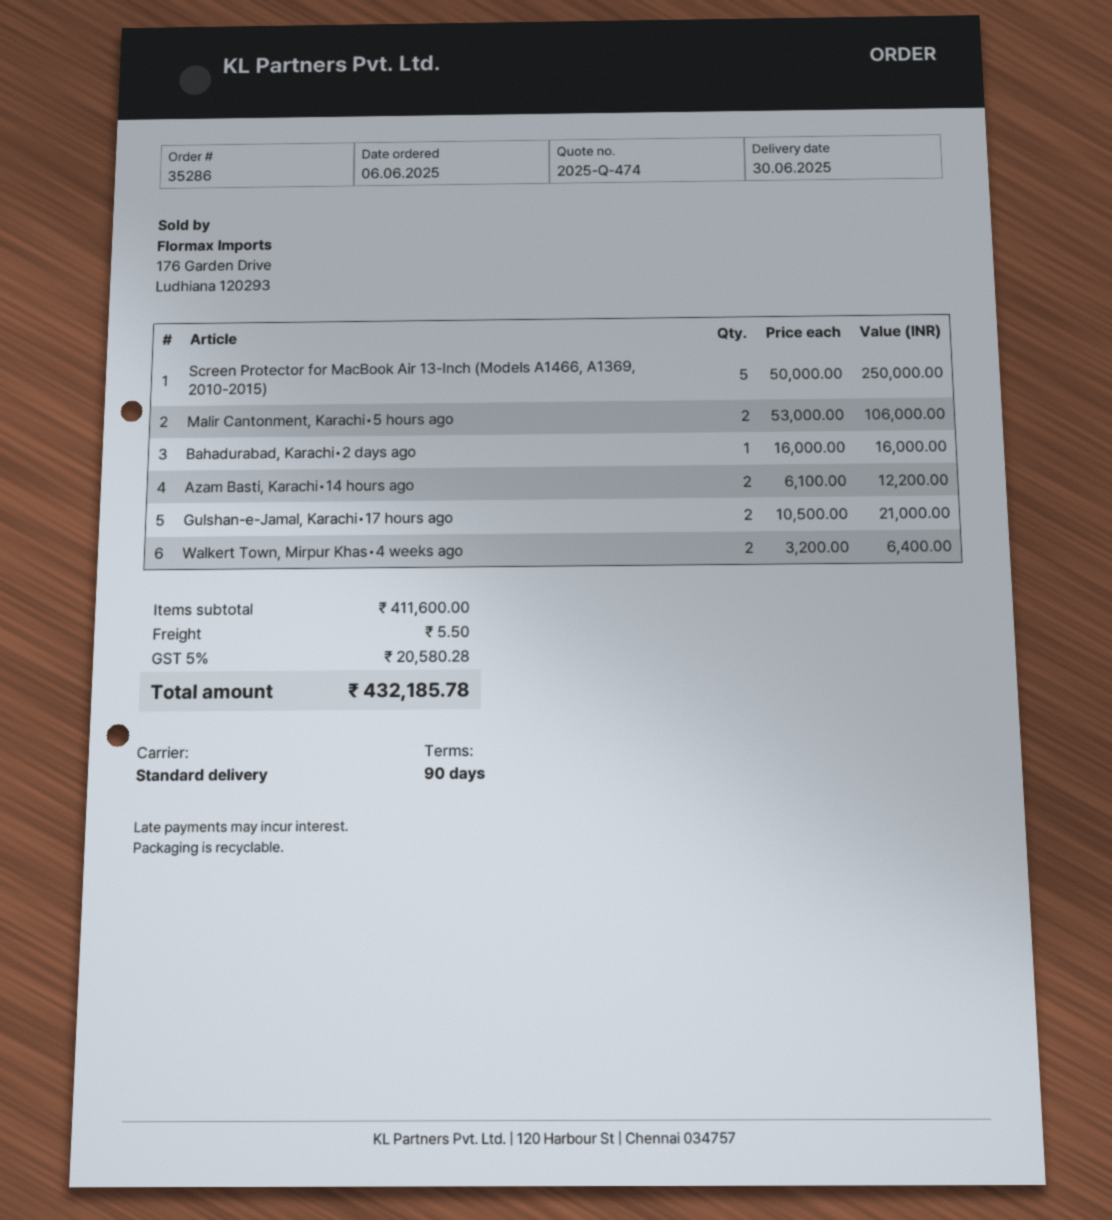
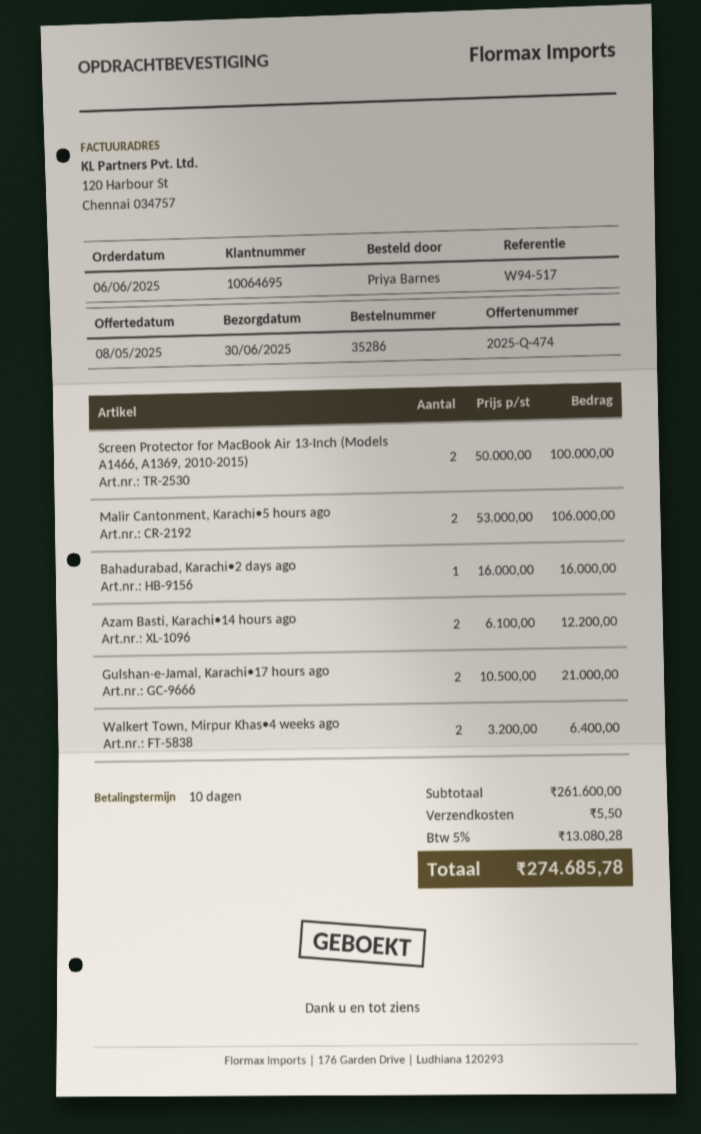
payment terms: 90 days -> 10 days
Screen Protector for MacBook Air 13-Inch (Models A1466, A1369, 2010-2015): 5 x 50000.00 = 250000.00 -> 2 x 50000.00 = 100000.00
subtotal: 411600.00 -> 261600.00
tax: 5% = 20580.28 -> 5% = 13080.28
total: 432185.78 -> 274685.78

